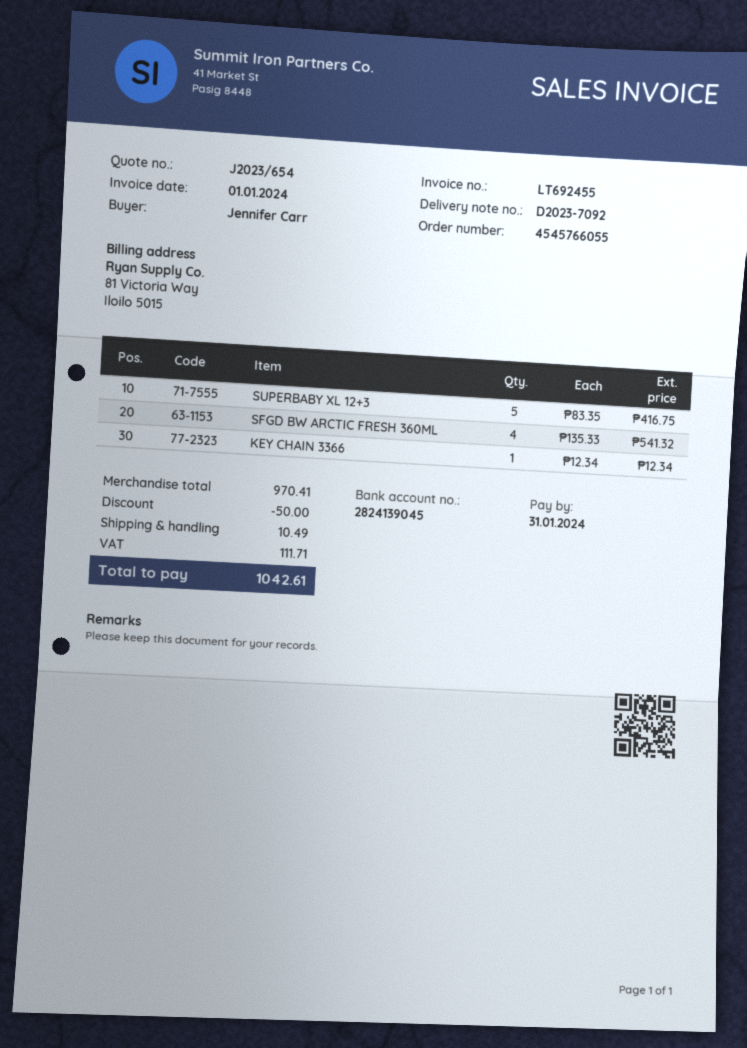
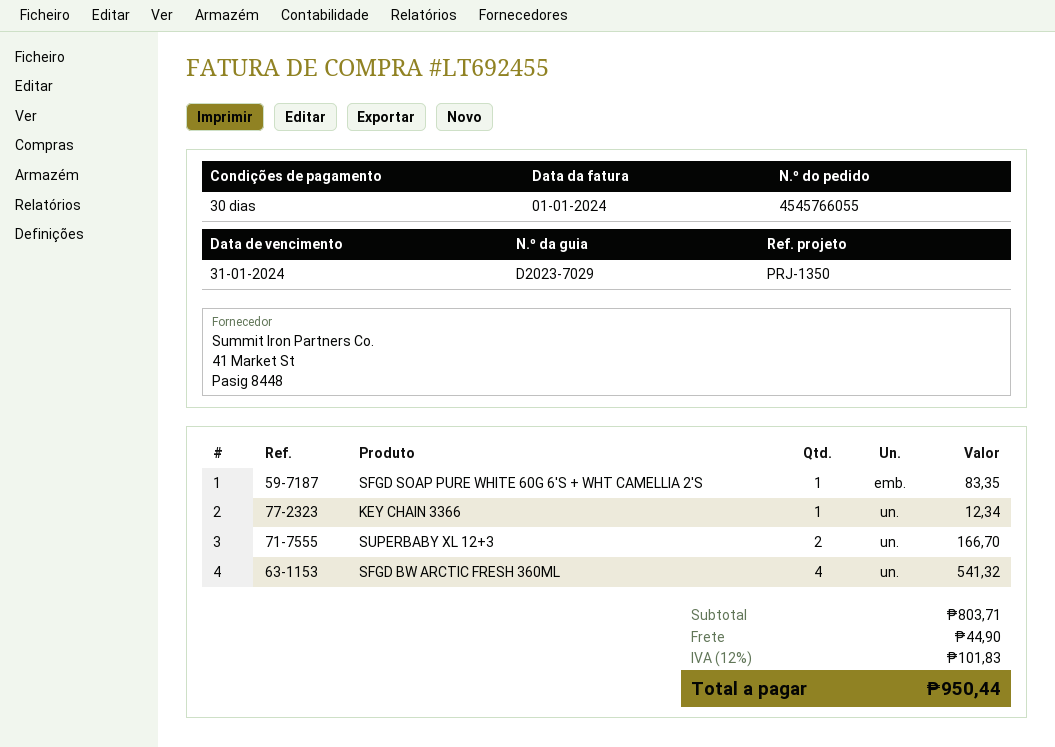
delivery note number: D2023-7092 -> D2023-7029
SUPERBABY XL 12+3: 5 for 416.75 -> 2 for 166.70
SFGD SOAP PURE WHITE 60G 6'S + WHT CAMELLIA 2'S: none -> 1 for 83.35
subtotal: 970.41 -> 803.71
discount: 50.00 -> none
shipping: 10.49 -> 44.90
tax: 111.71 -> 101.83
total: 1042.61 -> 950.44

